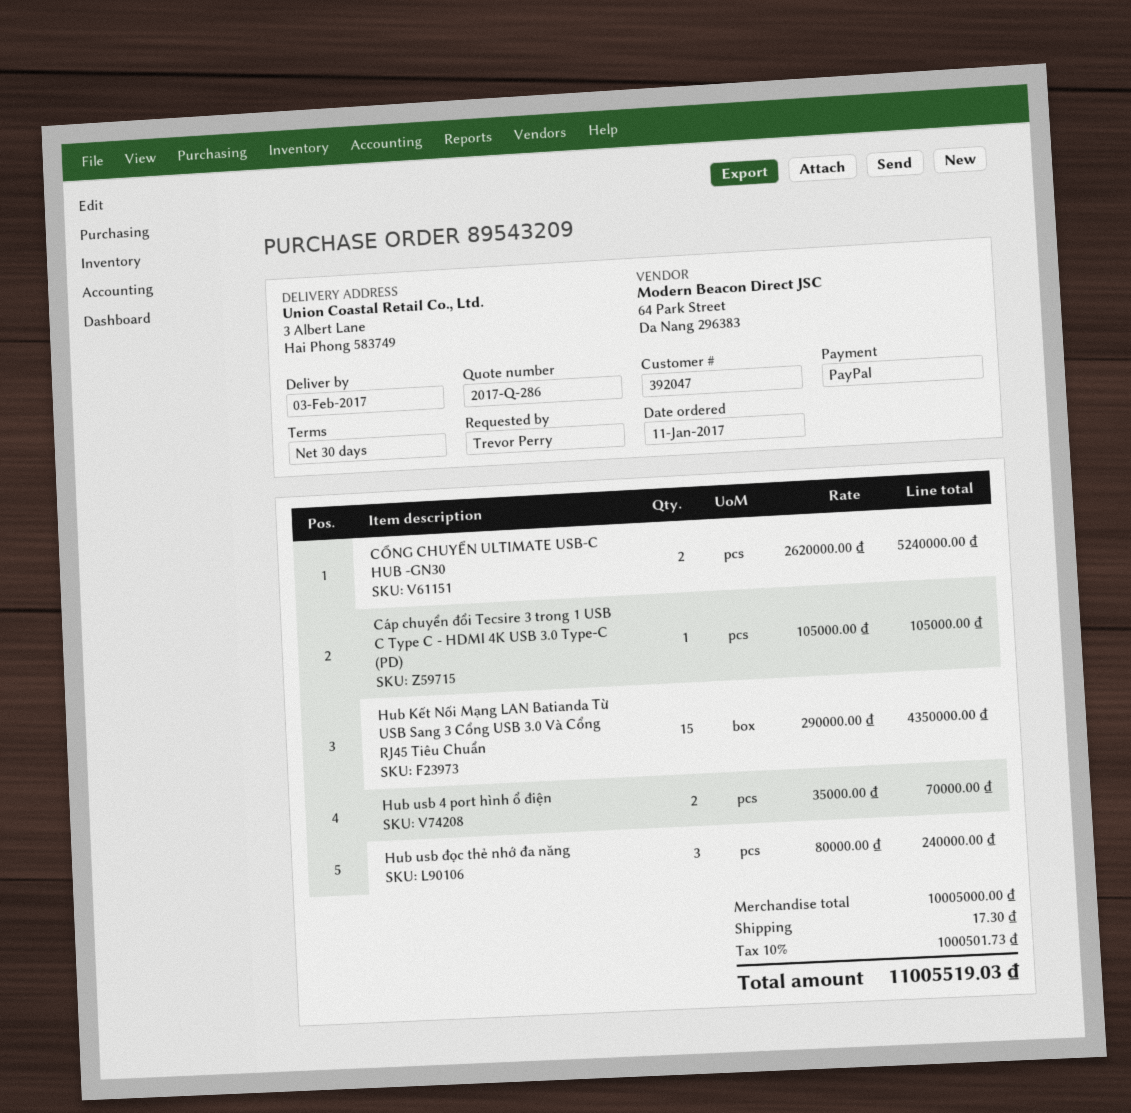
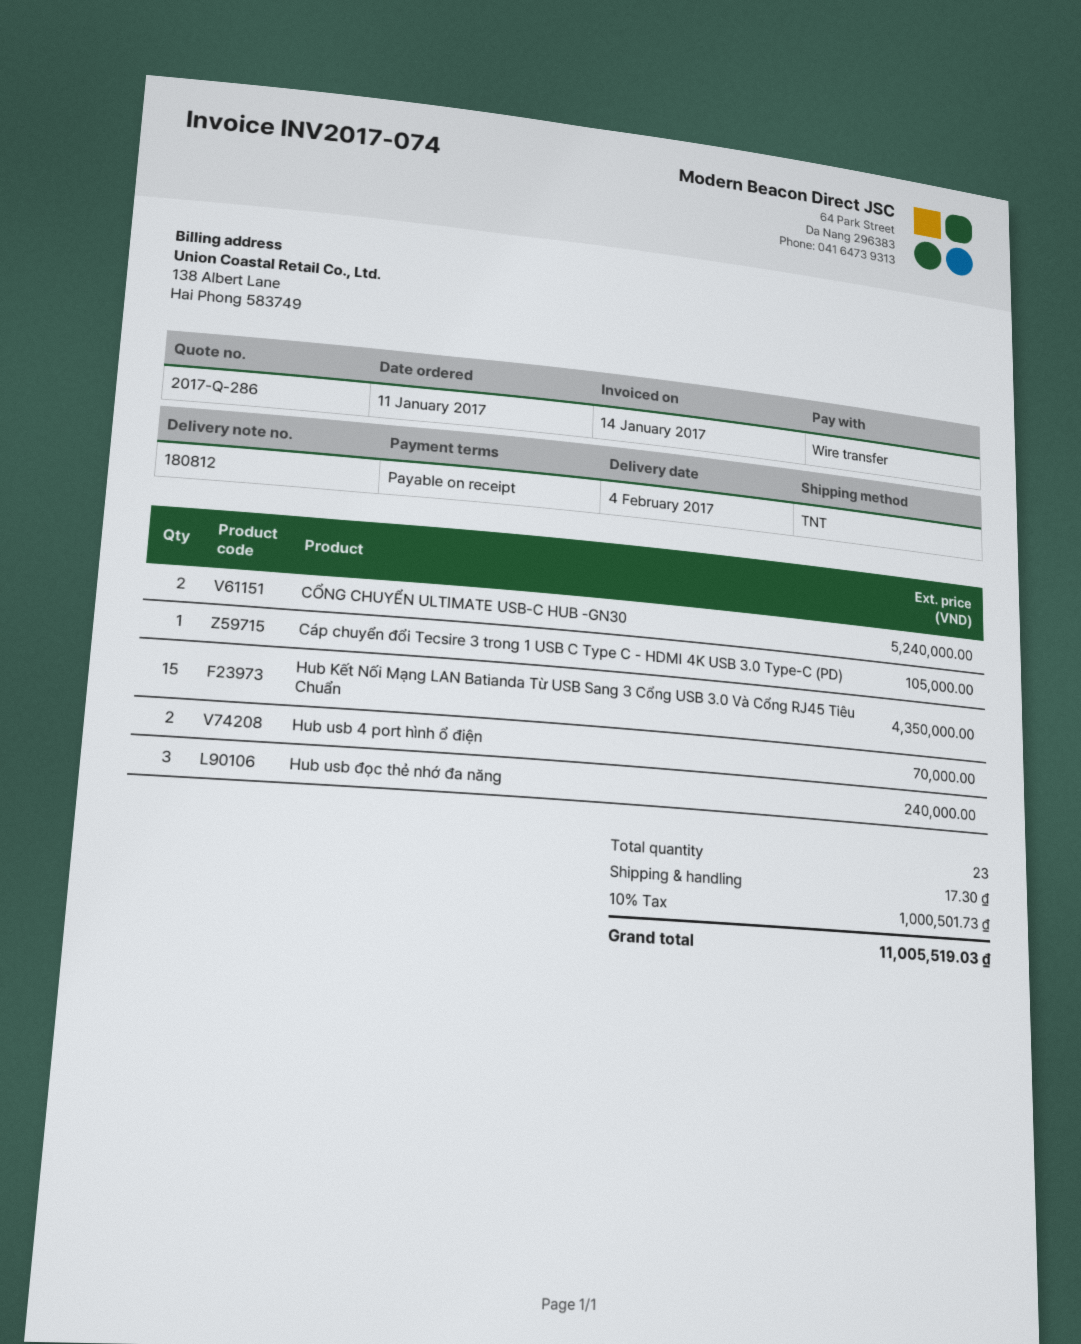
delivery date: 2017-02-03 -> 2017-02-04
payment terms: 30 days -> on receipt
payment method: PayPal -> bank transfer

